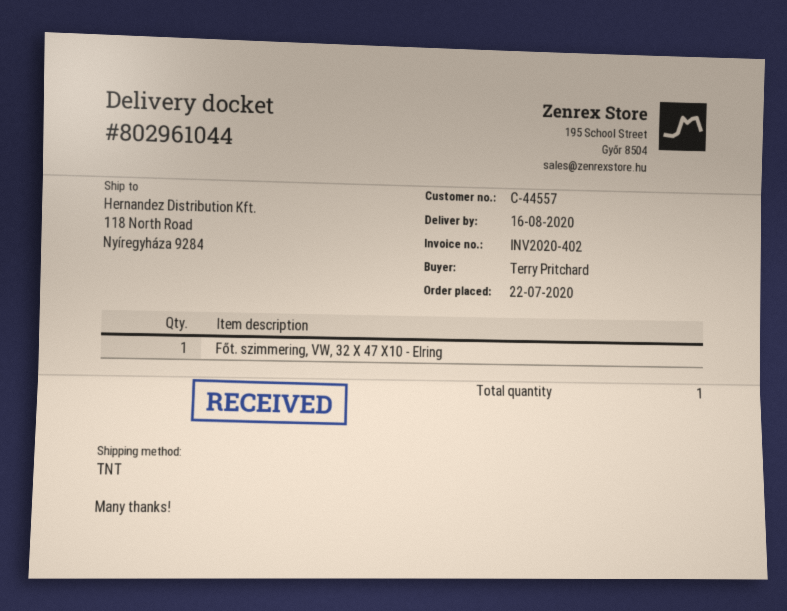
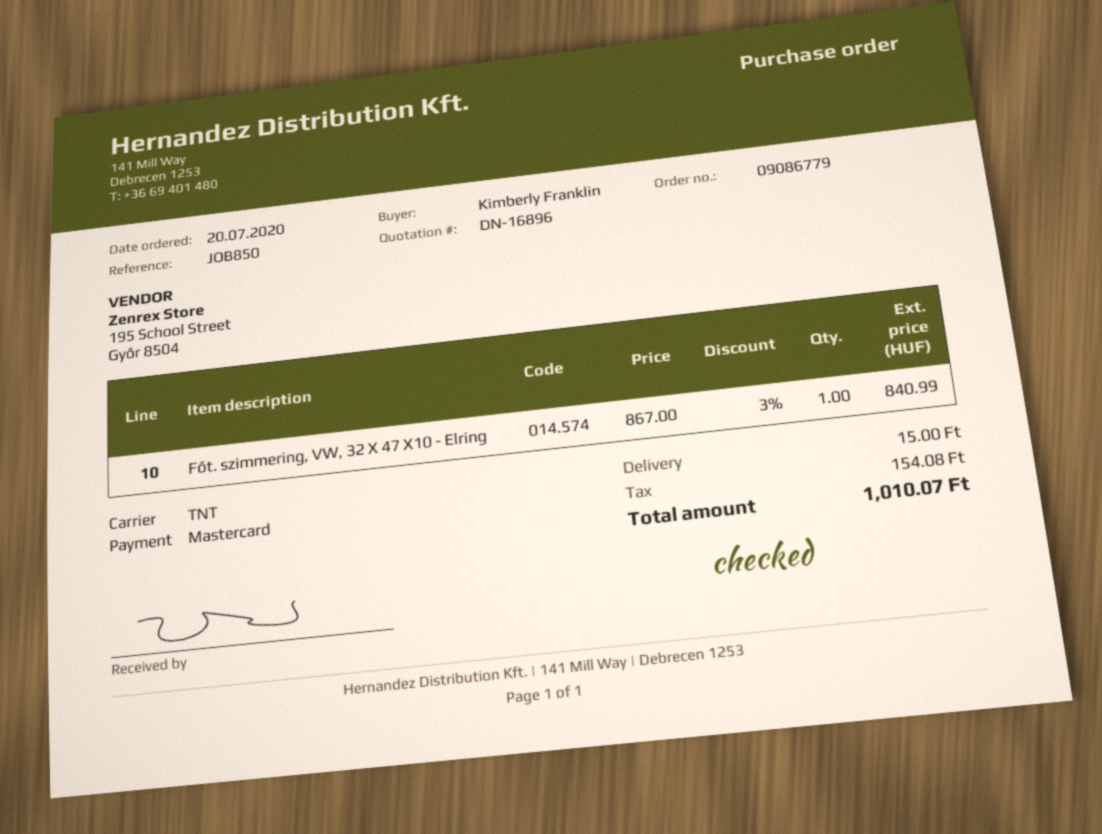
order date: 2020-07-22 -> 2020-07-20
ordered by: Terry Pritchard -> Kimberly Franklin

